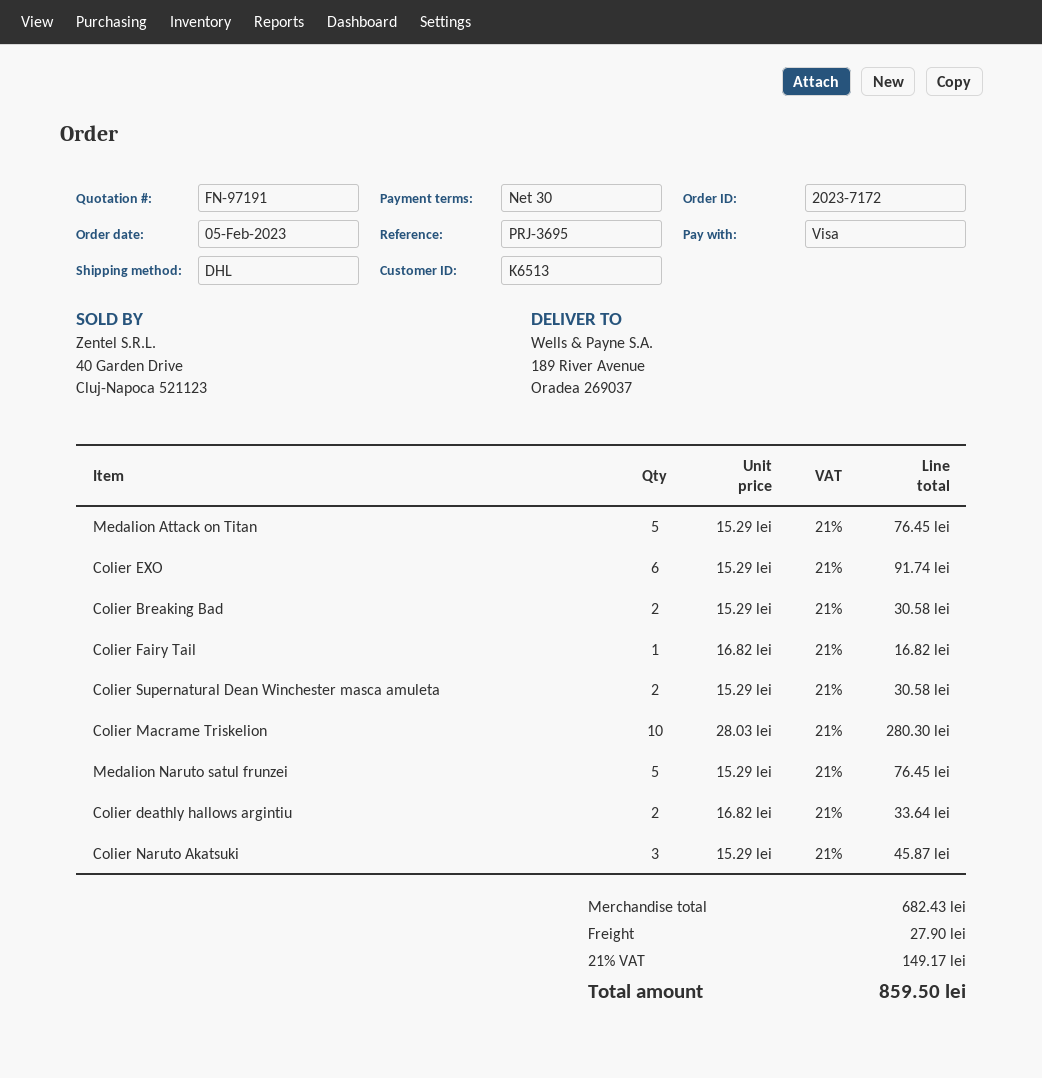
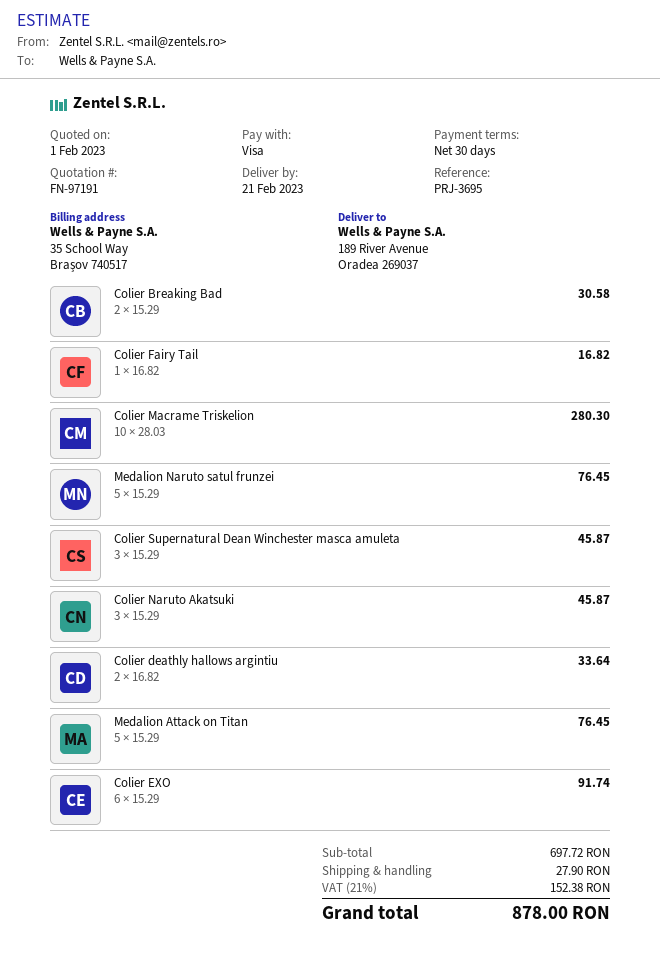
Colier Supernatural Dean Winchester masca amuleta: 2 x 15.29 = 30.58 -> 3 x 15.29 = 45.87
subtotal: 682.43 -> 697.72
tax: 21% = 149.17 -> 21% = 152.38
total: 859.50 -> 878.00

